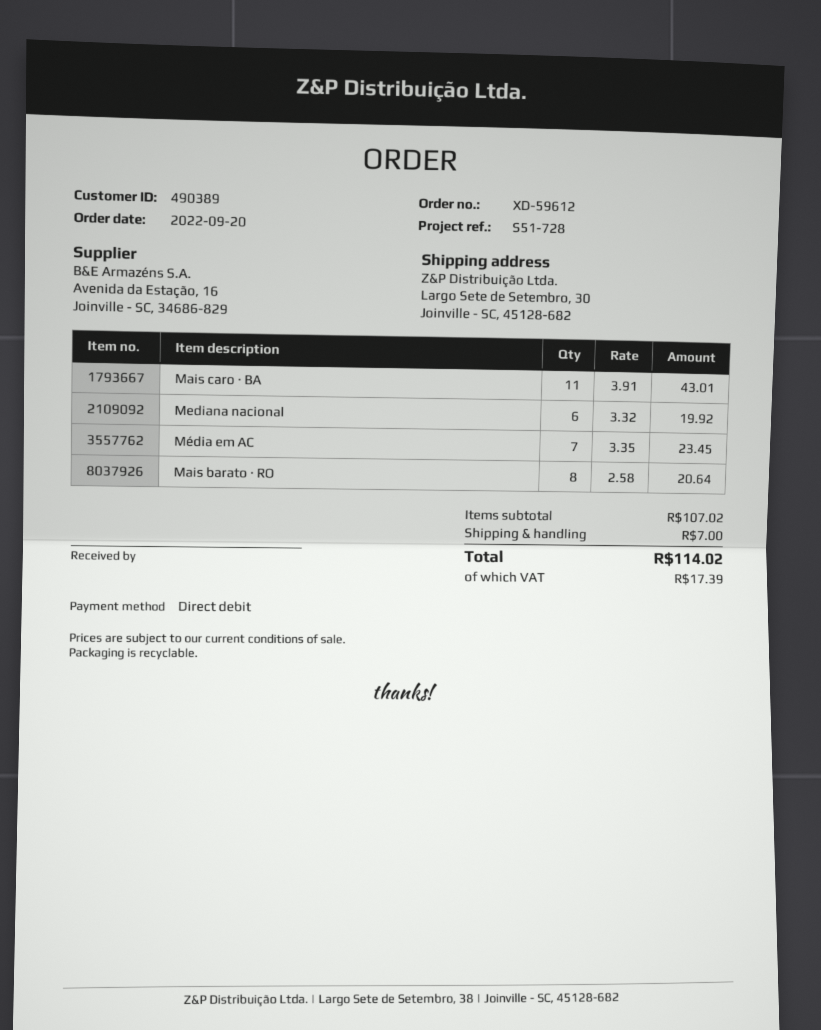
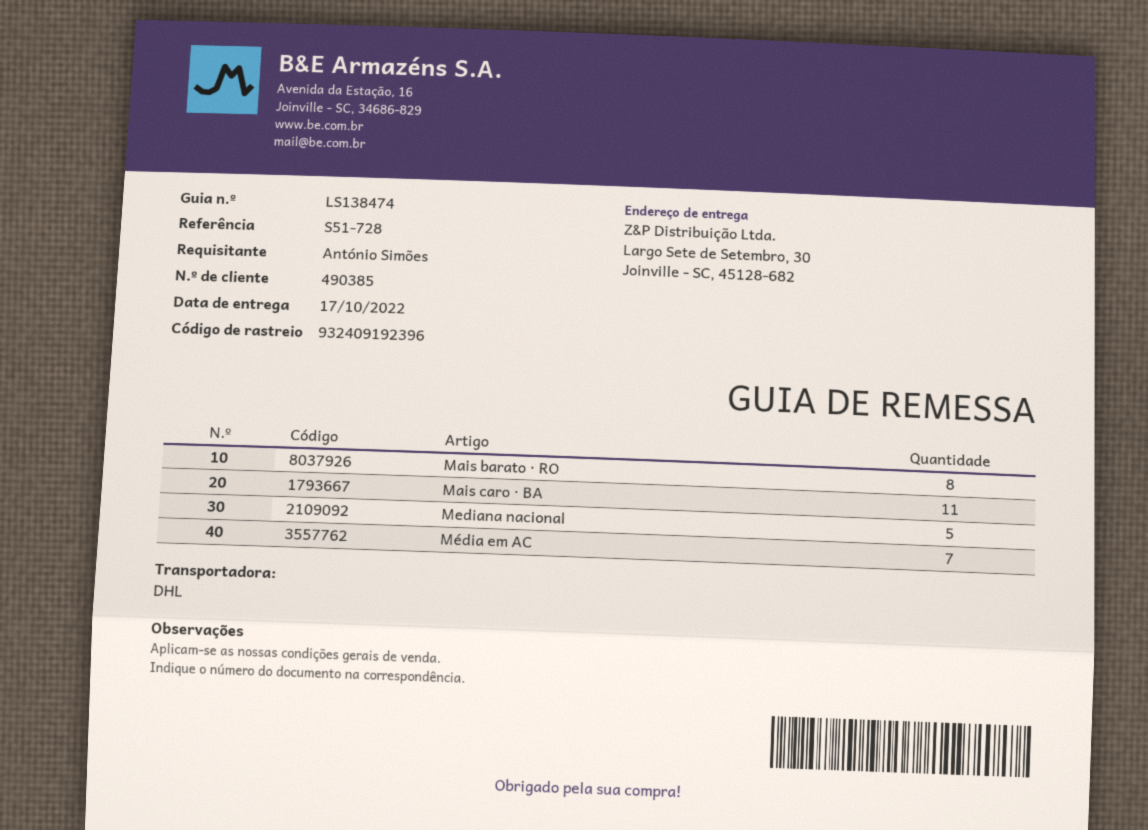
customer number: 490389 -> 490385
Mediana nacional: 6 -> 5

